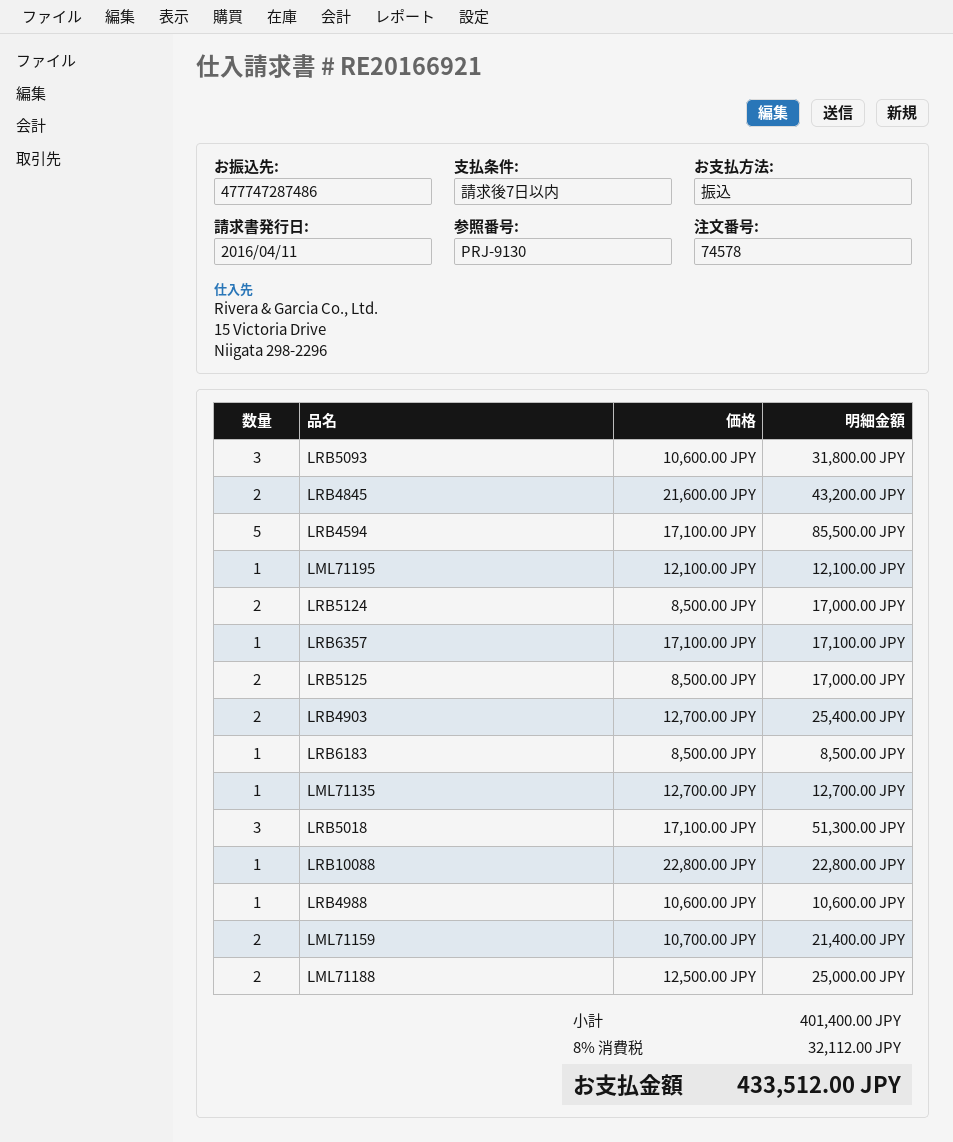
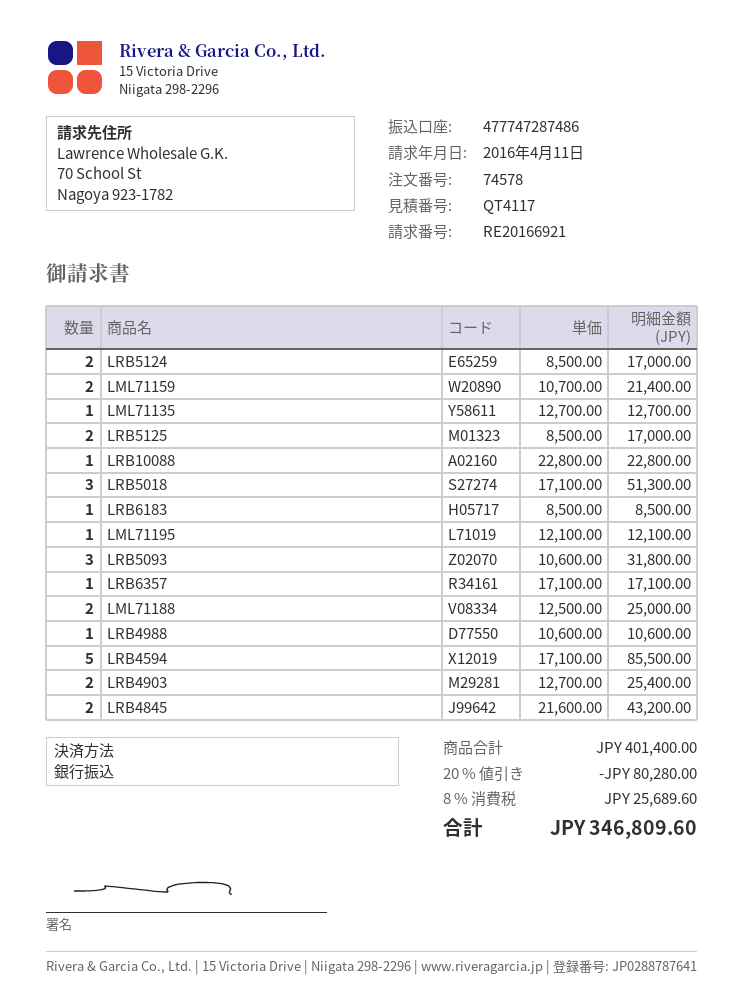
discount: none -> 20% = 80280.00
tax: 8% = 32112.00 -> 8% = 25689.60
total: 433512.00 -> 346809.60

